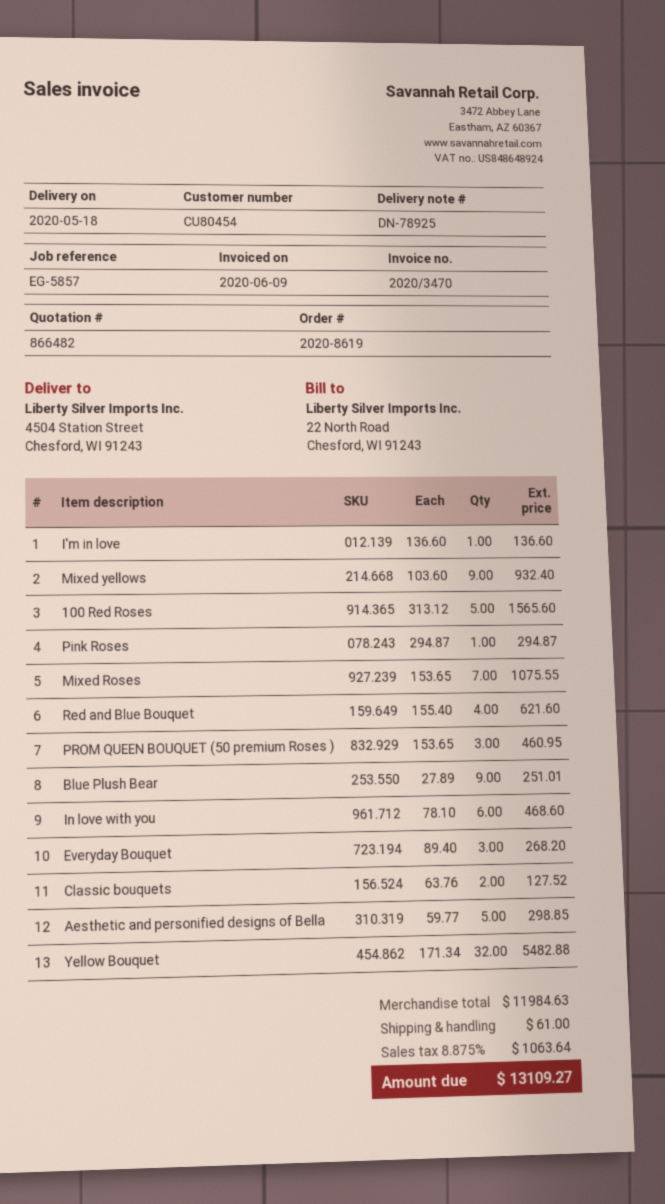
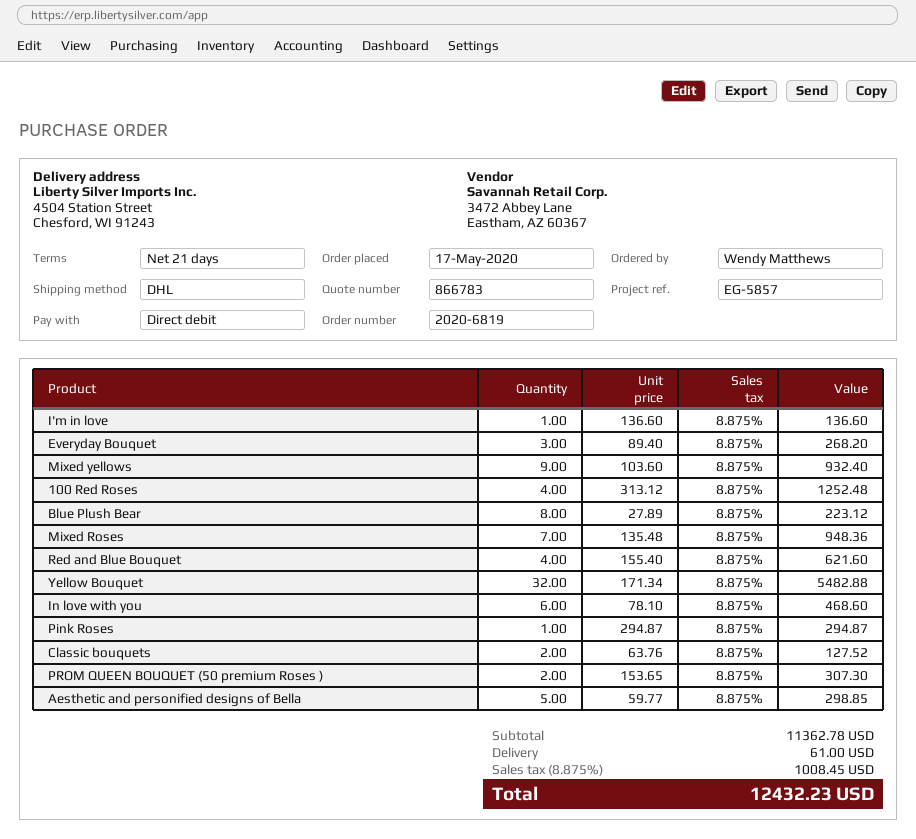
quote number: 866482 -> 866783
order number: 2020-8619 -> 2020-6819
100 Red Roses: 5 x 313.12 = 1565.60 -> 4 x 313.12 = 1252.48
Mixed Roses: 7 x 153.65 = 1075.55 -> 7 x 135.48 = 948.36
PROM QUEEN BOUQUET (50 premium Roses ): 3 x 153.65 = 460.95 -> 2 x 153.65 = 307.30
Blue Plush Bear: 9 x 27.89 = 251.01 -> 8 x 27.89 = 223.12
subtotal: 11984.63 -> 11362.78
tax: 8.875% = 1063.64 -> 8.875% = 1008.45
total: 13109.27 -> 12432.23

